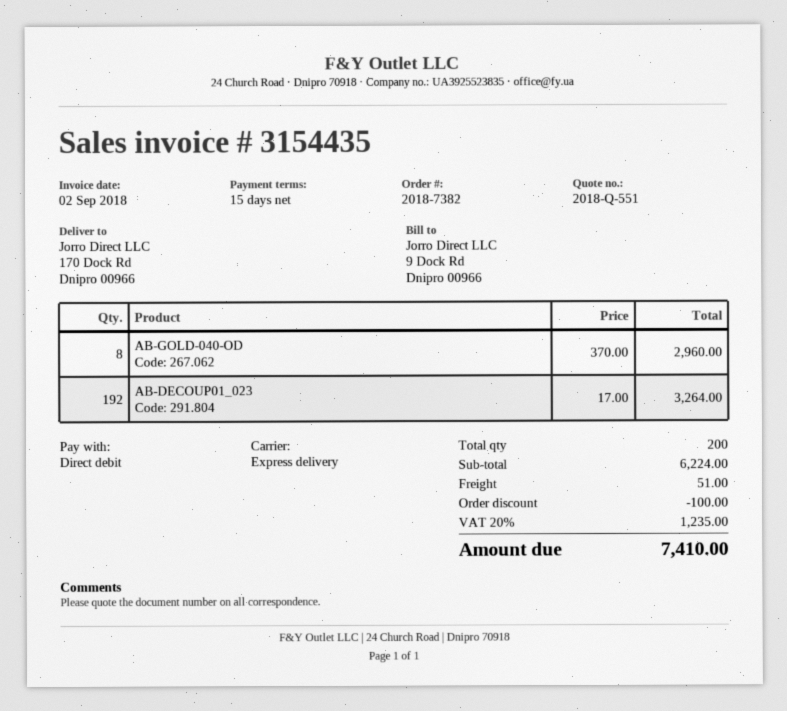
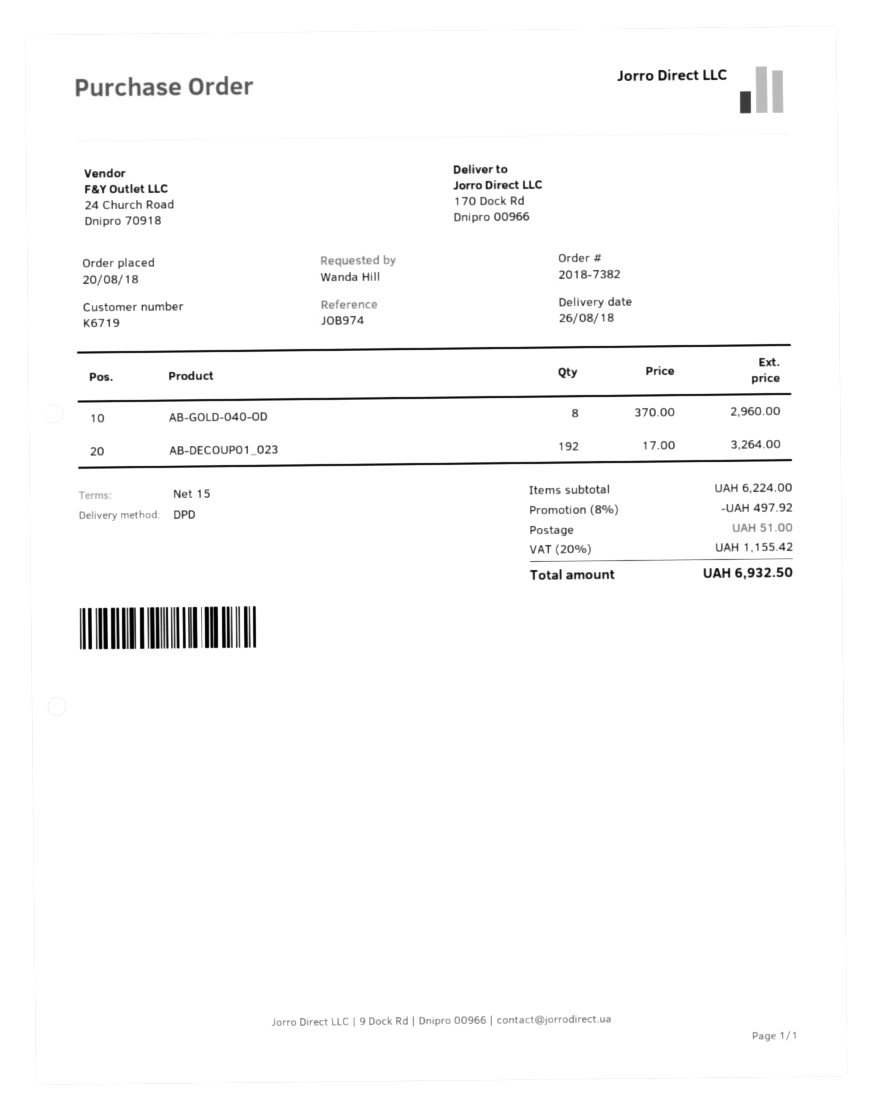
shipping method: express -> DPD
discount: 100.00 -> 497.92
tax: 20% = 1235.00 -> 20% = 1155.42
total: 7410.00 -> 6932.50

